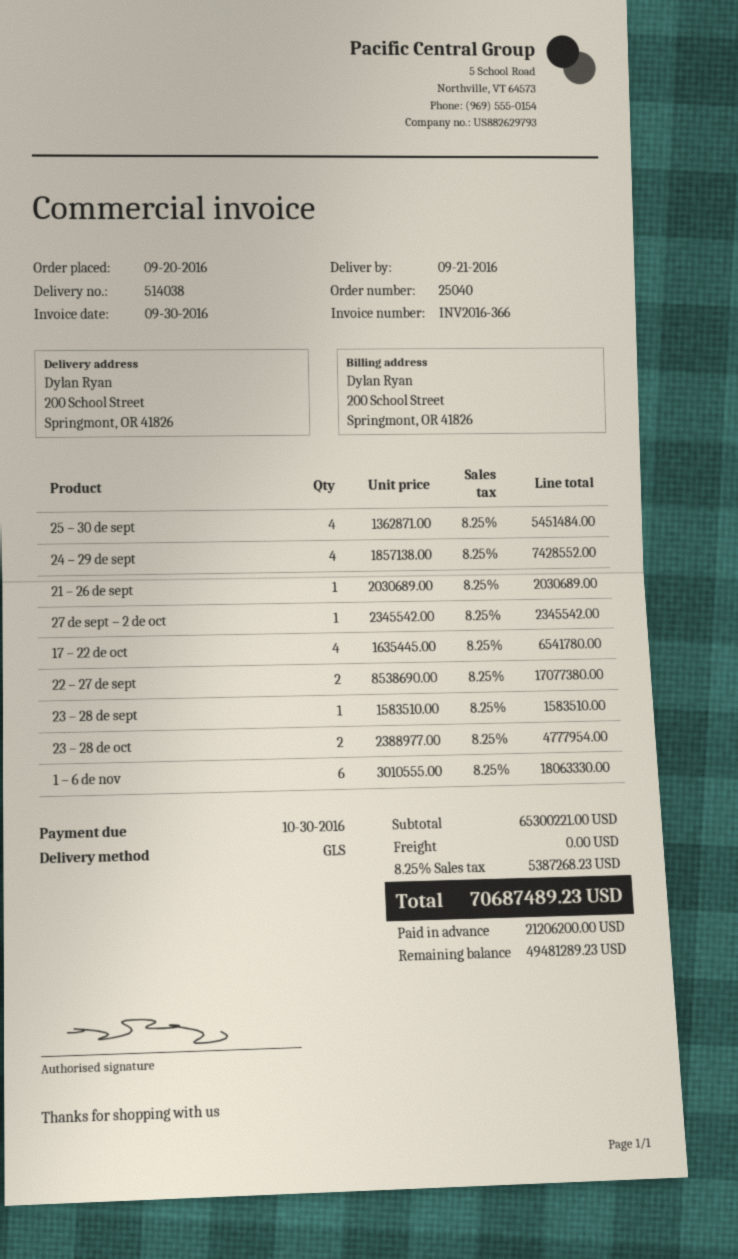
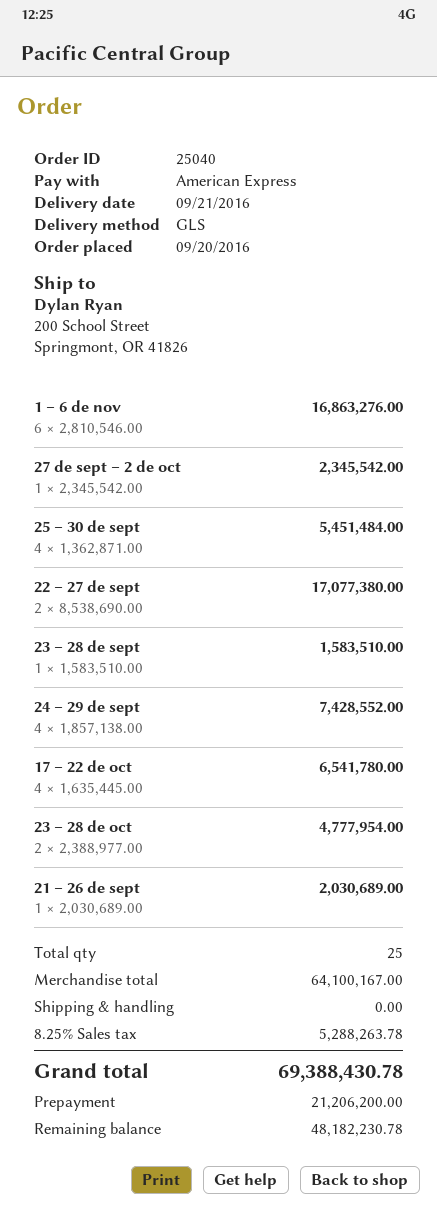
1 – 6 de nov: 6 x 3010555.00 = 18063330.00 -> 6 x 2810546.00 = 16863276.00
subtotal: 65300221.00 -> 64100167.00
tax: 8.25% = 5387268.23 -> 8.25% = 5288263.78
total: 70687489.23 -> 69388430.78
balance: 49481289.23 -> 48182230.78

